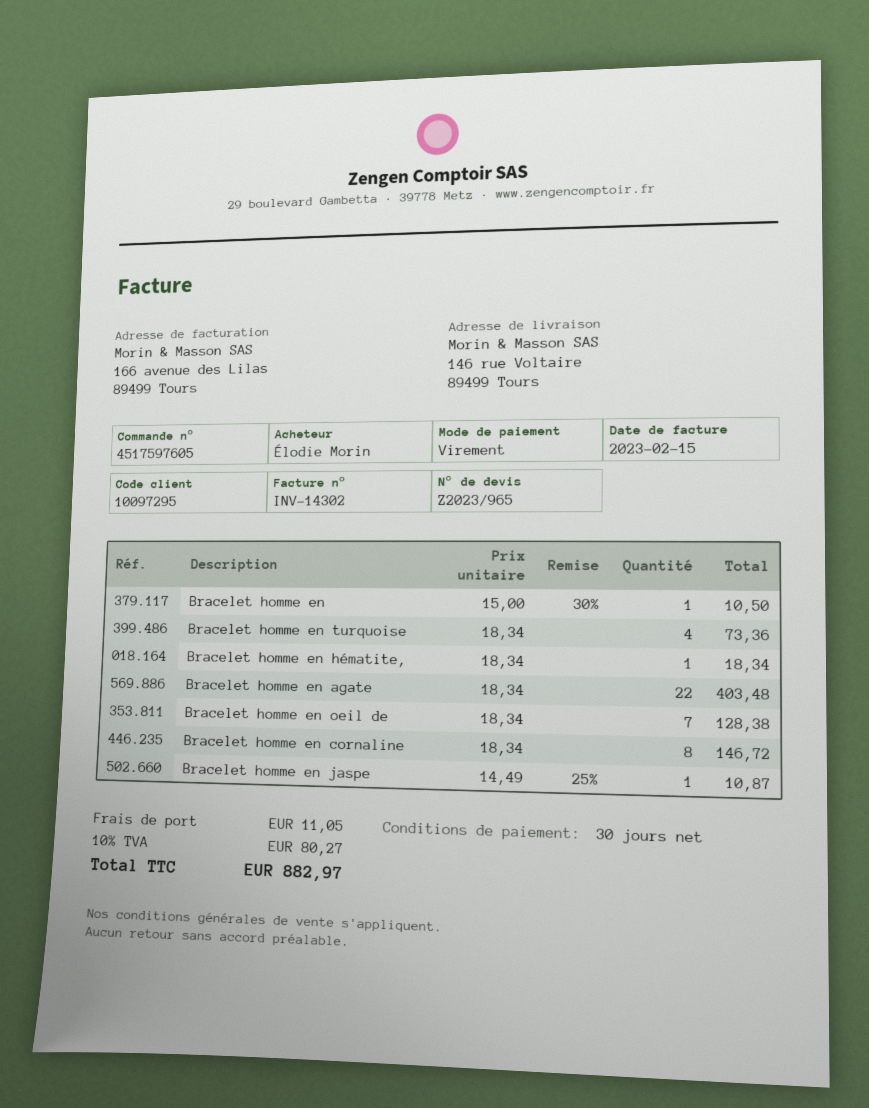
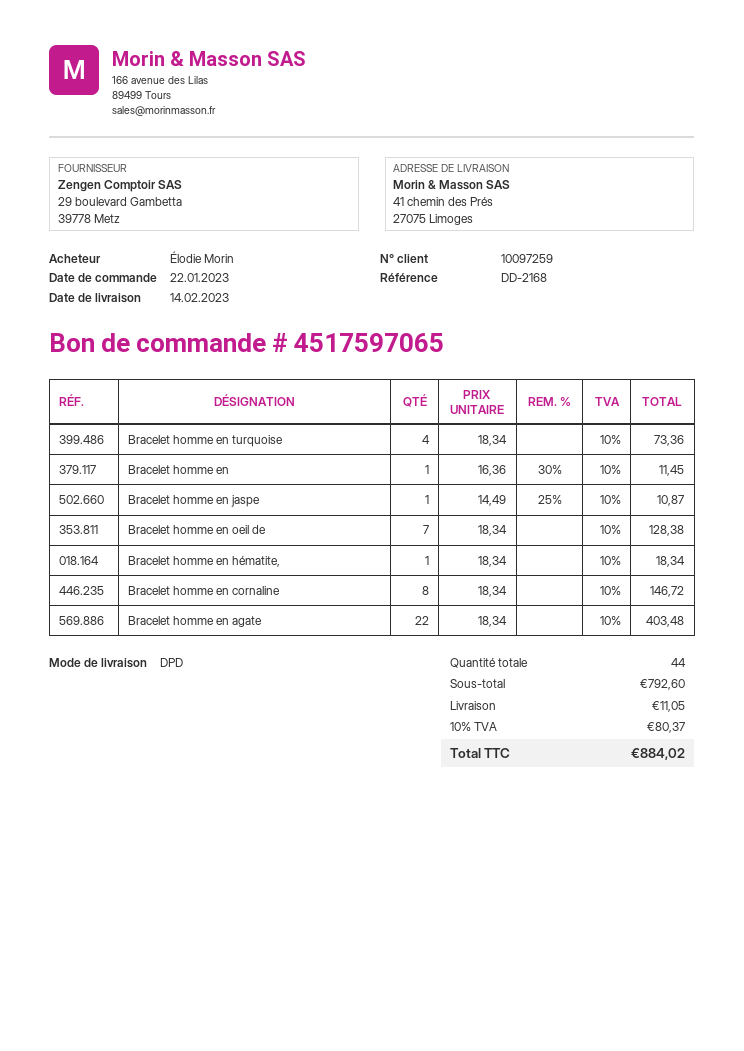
order number: 4517597605 -> 4517597065
customer number: 10097295 -> 10097259
ship to: 146 rue Voltaire, 89499 Tours -> 41 chemin des Prés, 27075 Limoges
Bracelet homme en: 1 x 15.00 - 30% = 10.50 -> 1 x 16.36 - 30% = 11.45
tax: 10% = 80.27 -> 10% = 80.37
total: 882.97 -> 884.02

